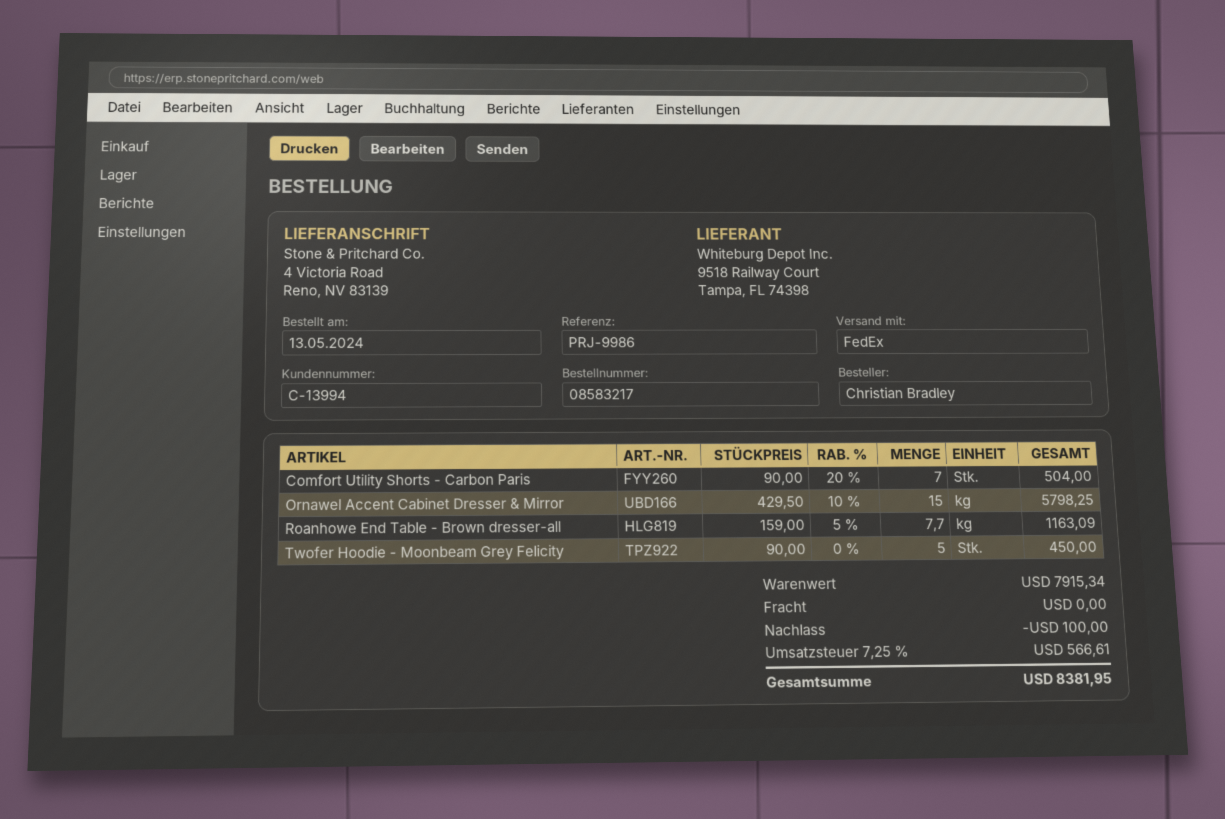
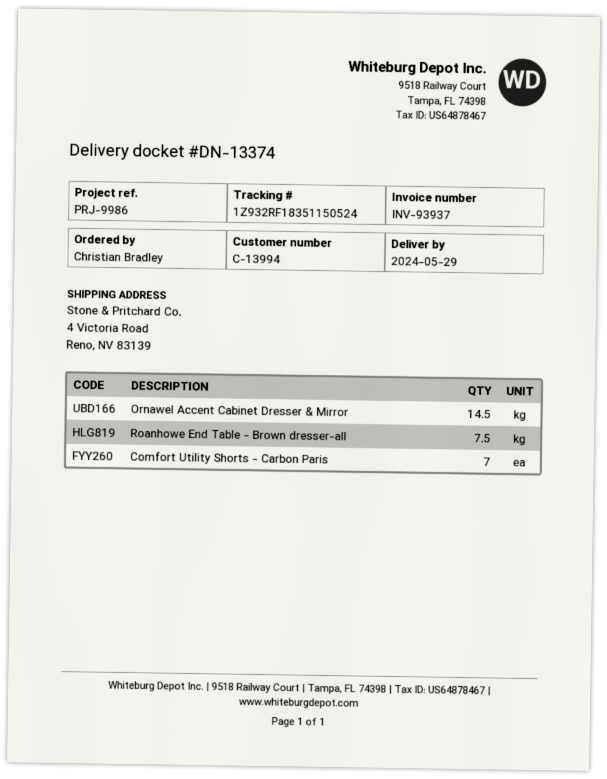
Ornawel Accent Cabinet Dresser & Mirror: 15 -> 14.5
Roanhowe End Table - Brown dresser-all: 7.7 -> 7.5
Twofer Hoodie - Moonbeam Grey Felicity: 5 -> none

